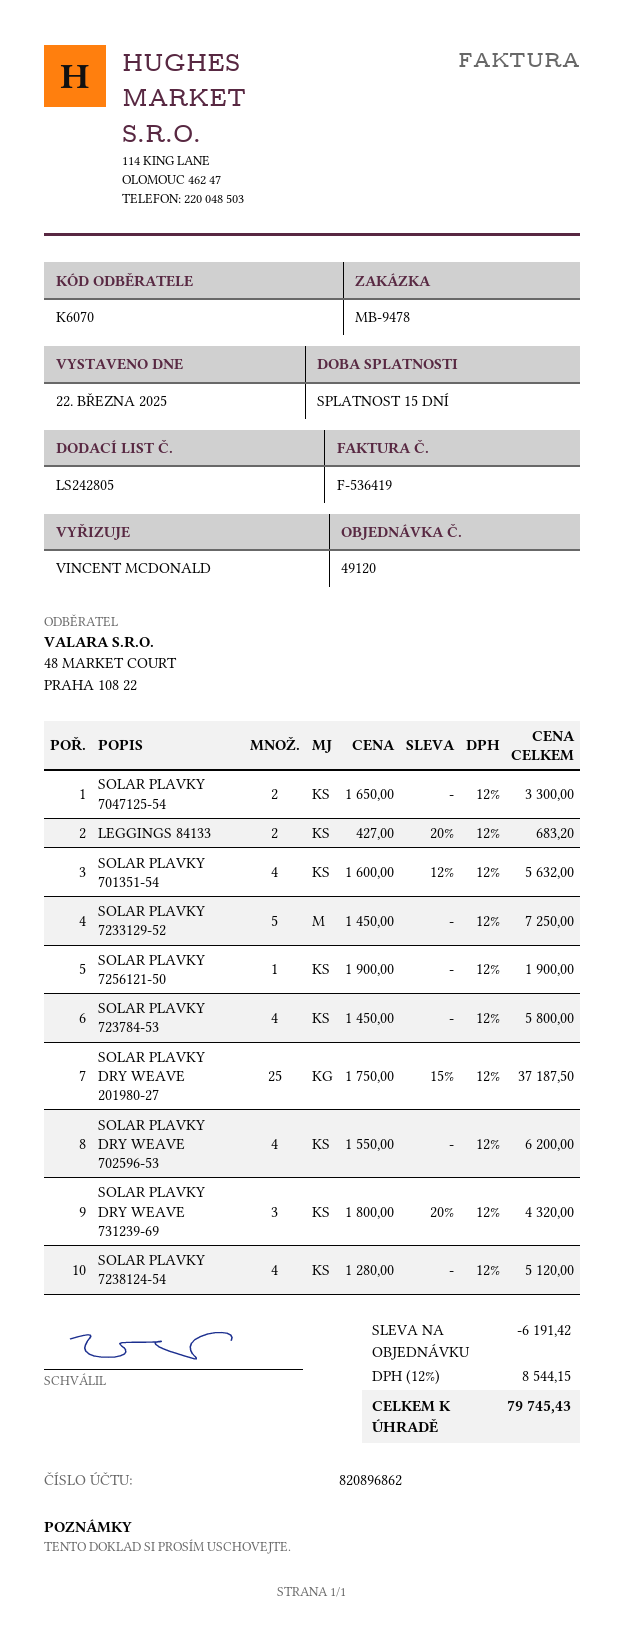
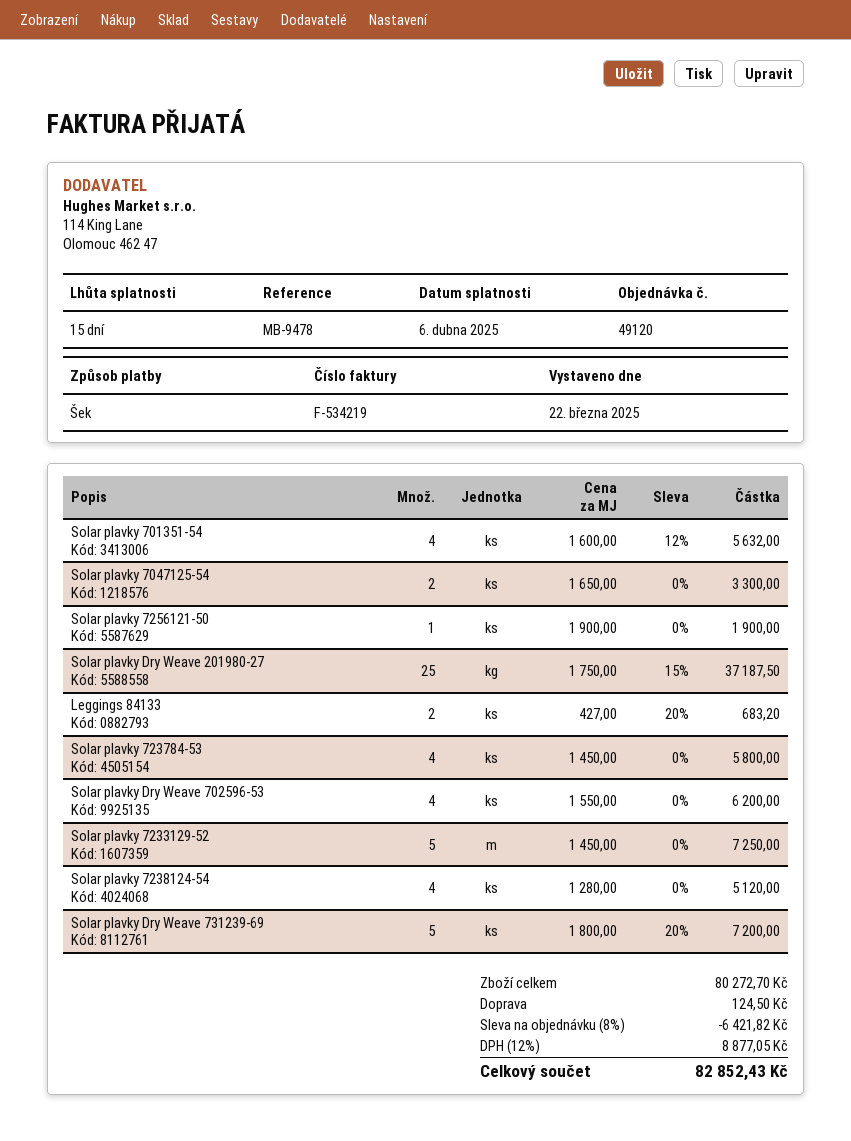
invoice number: F-536419 -> F-534219
SOLAR PLAVKY DRY WEAVE 731239-69: 3 x 1800.00 - 20% = 4320.00 -> 5 x 1800.00 - 20% = 7200.00
discount: 6191.42 -> 6421.82
shipping: none -> 124.50
tax: 12% = 8544.15 -> 12% = 8877.05
total: 79745.43 -> 82852.43

